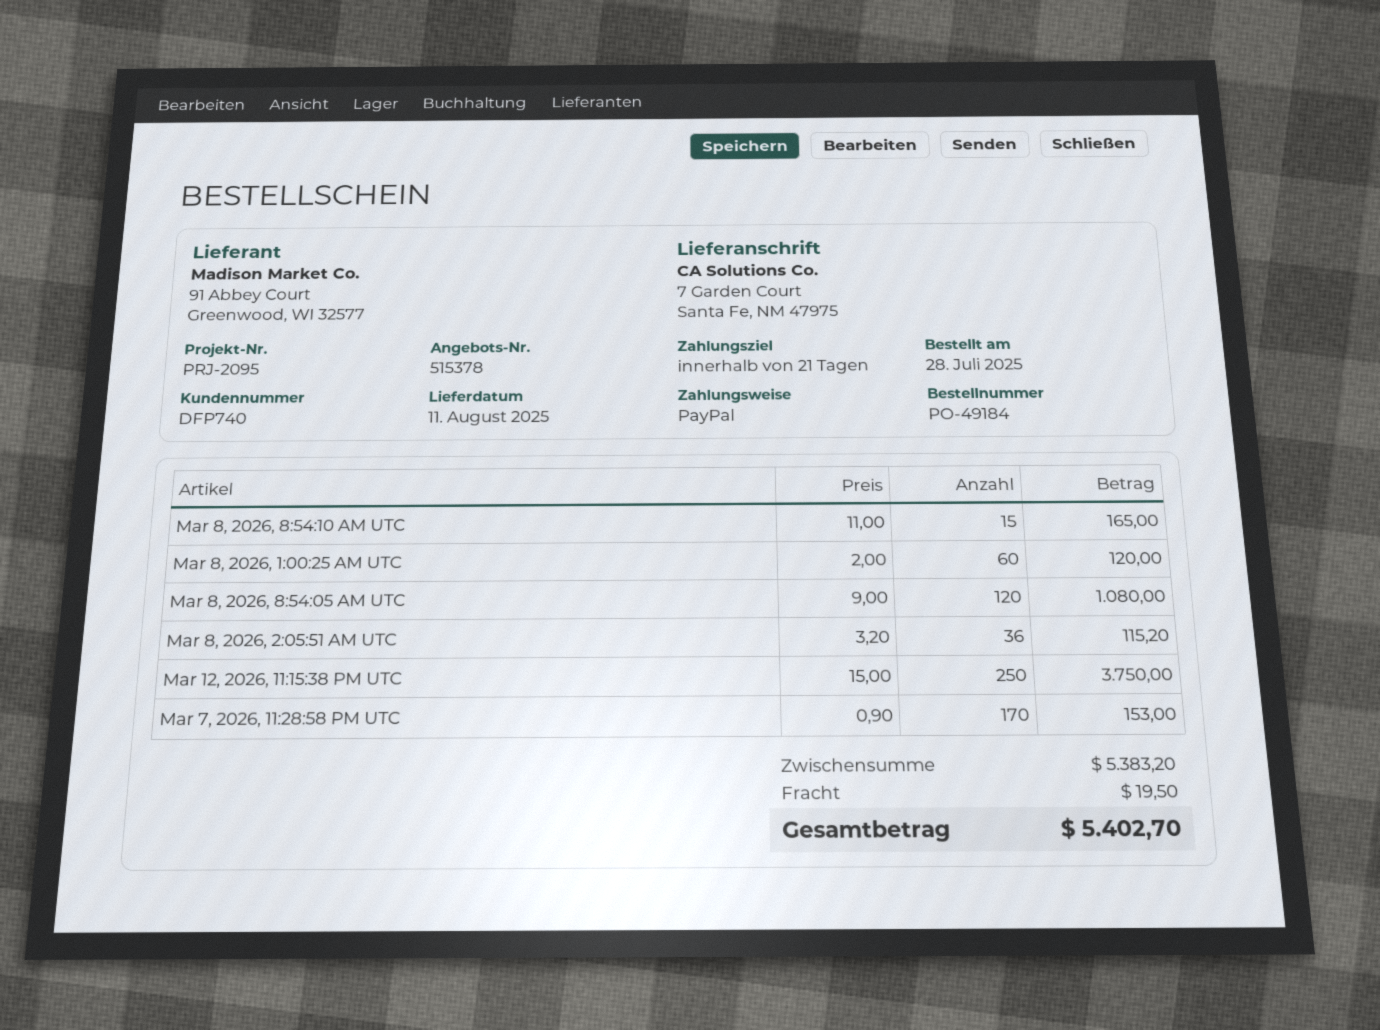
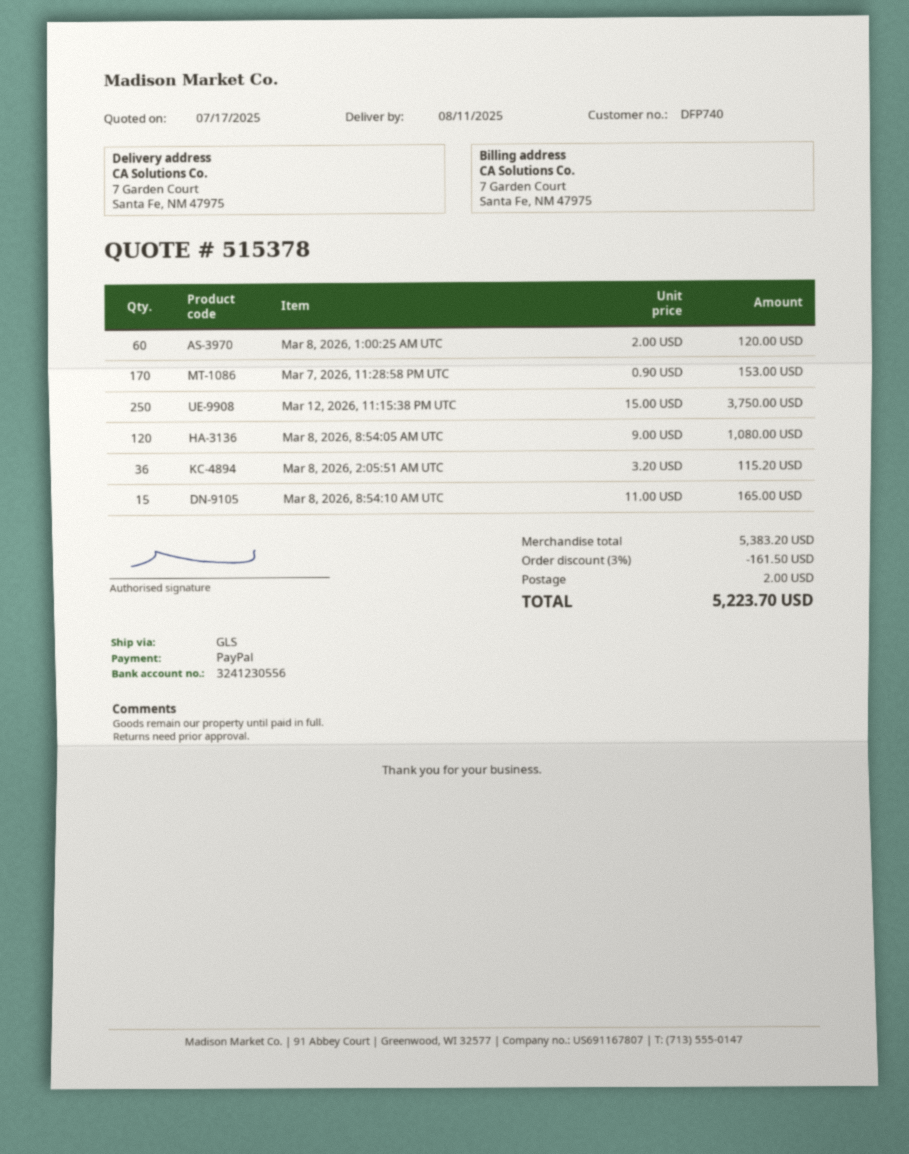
discount: none -> 3% = 161.50
shipping: 19.50 -> 2.00
total: 5402.70 -> 5223.70

